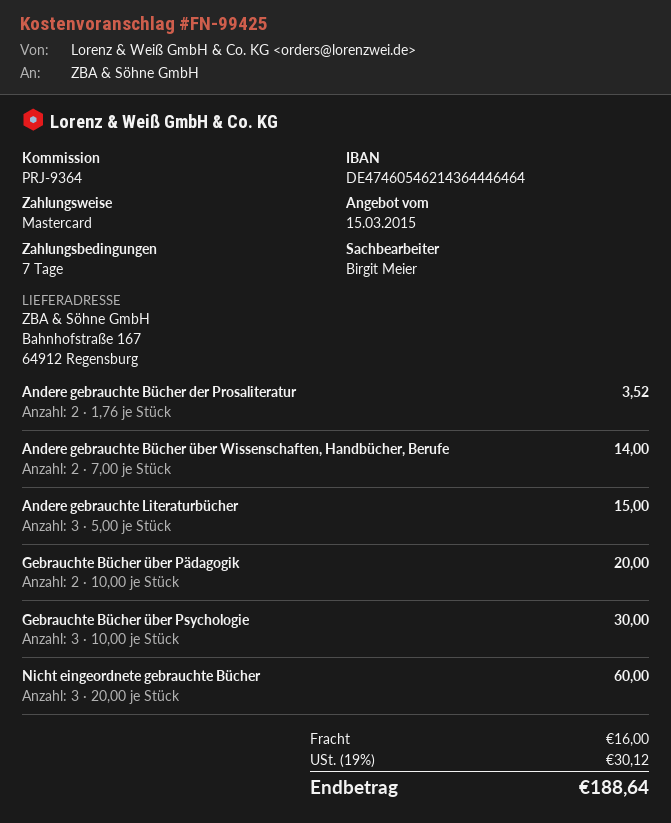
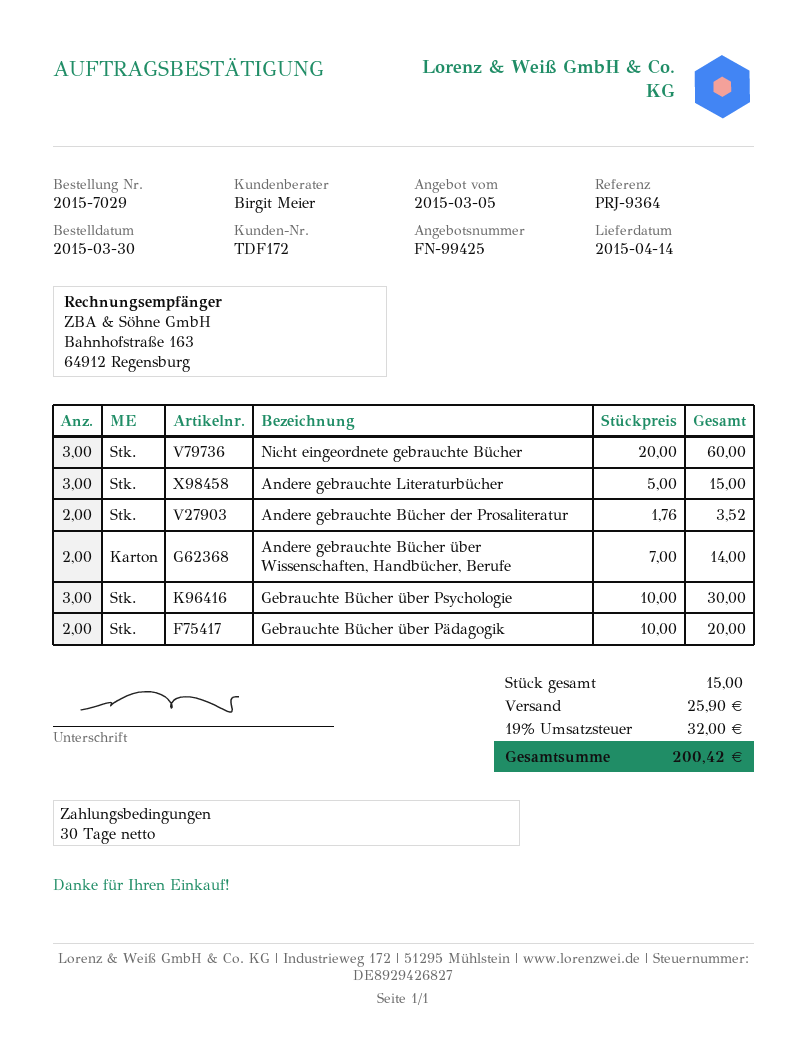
quote date: 2015-03-15 -> 2015-03-05
payment terms: 7 days -> 30 days
shipping: 16.00 -> 25.90
tax: 19% = 30.12 -> 19% = 32.00
total: 188.64 -> 200.42

